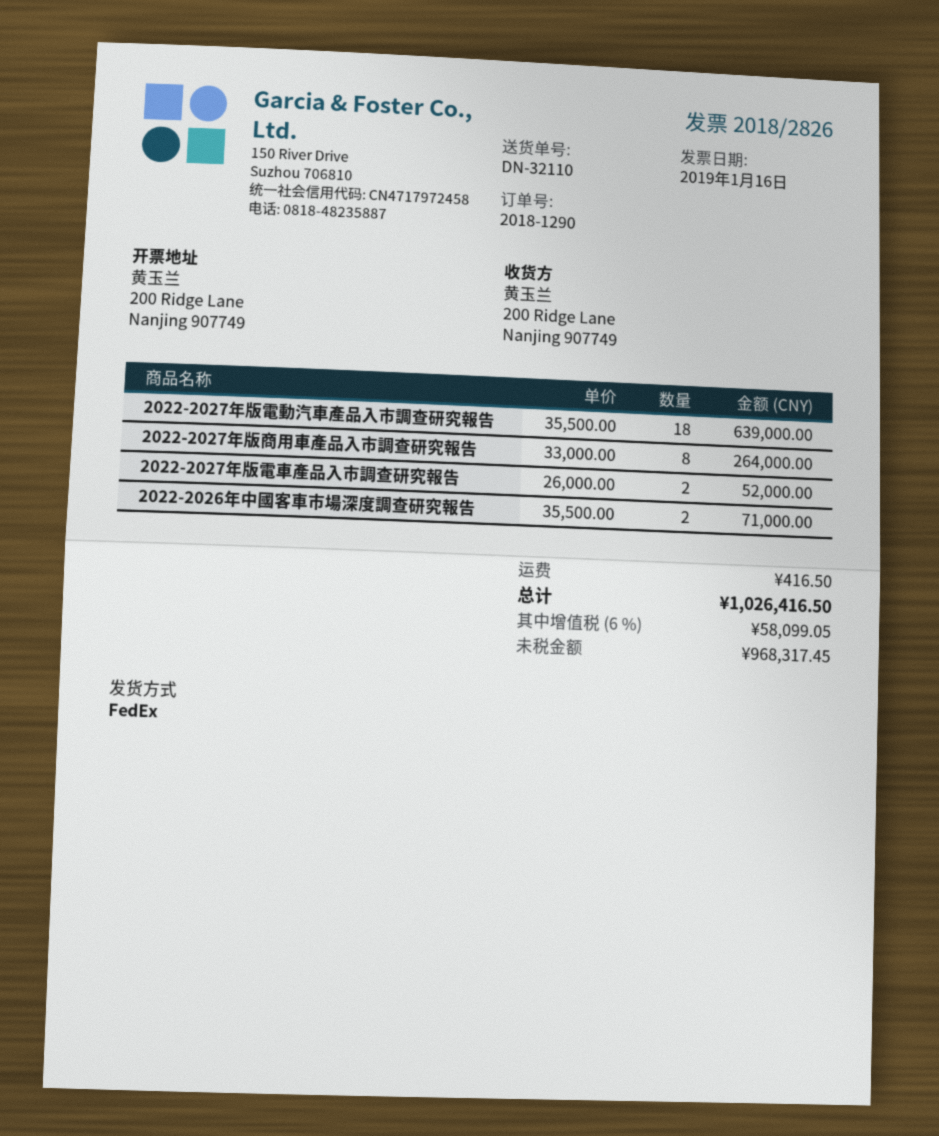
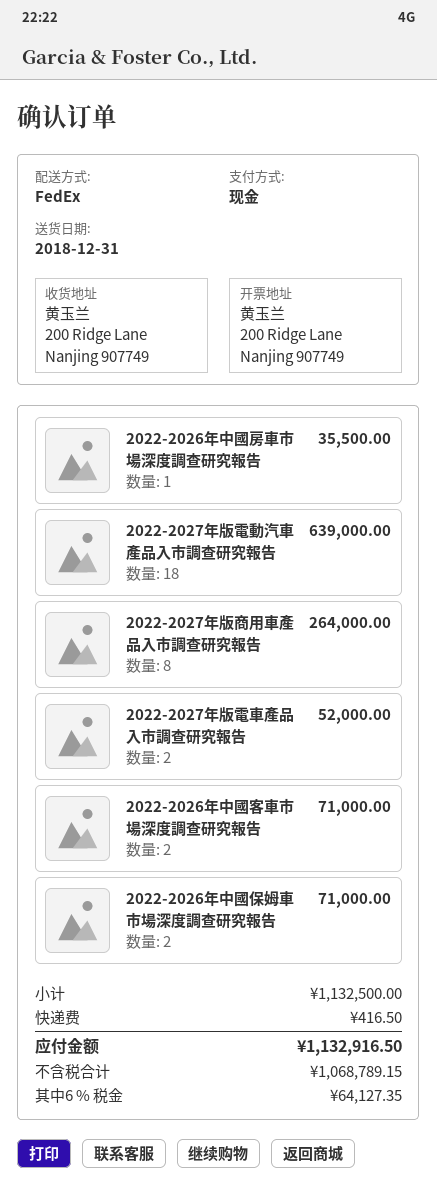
2022-2026年中國房車市場深度調查研究報告: none -> 1 for 35500.00
2022-2026年中國保姆車市場深度調查研究報告: none -> 2 for 71000.00
net: 968317.45 -> 1068789.15
tax: 6% = 58099.05 -> 6% = 64127.35
total: 1026416.50 -> 1132916.50

